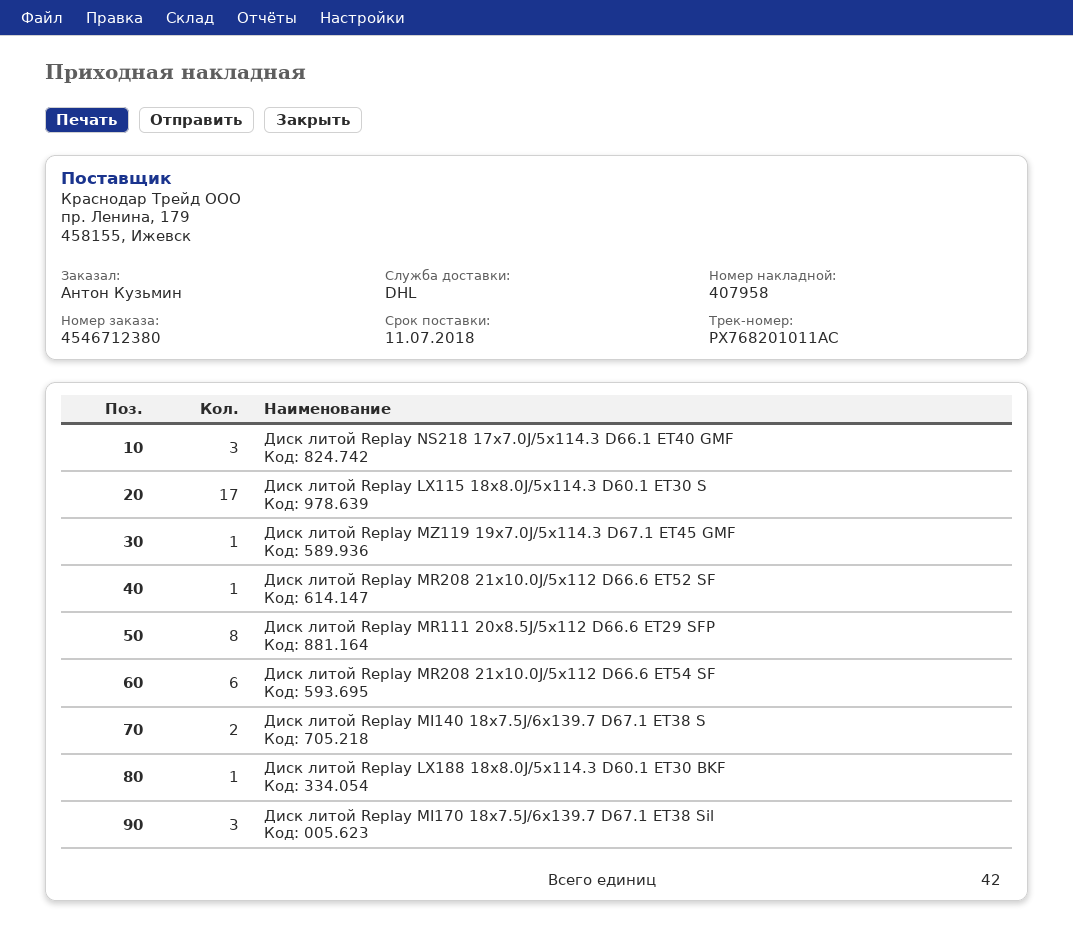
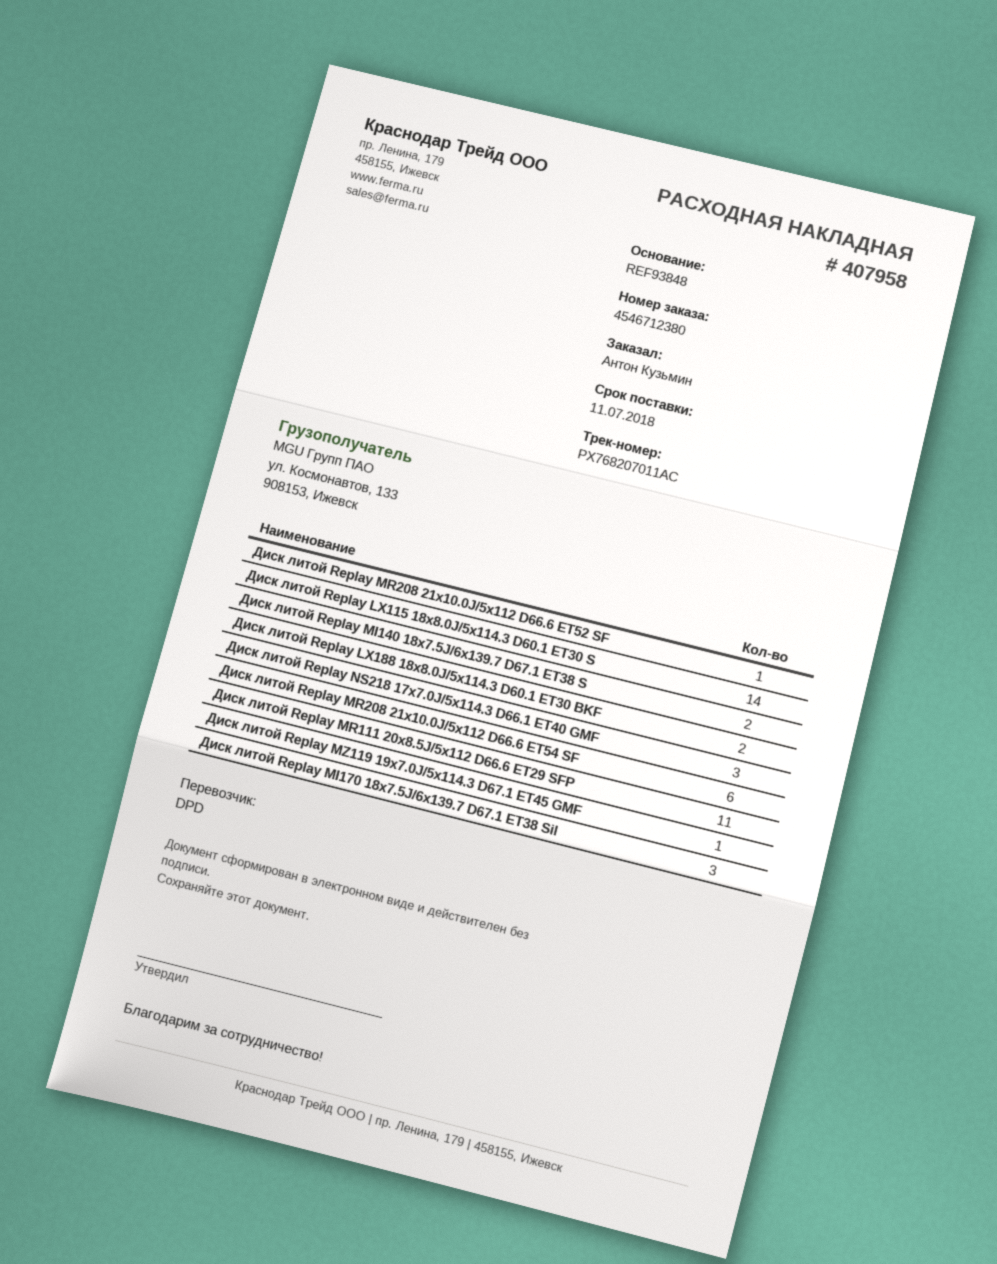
shipping method: DHL -> DPD
tracking number: PX768201011AC -> PX768207011AC
Диск литой Replay LX115 18x8.0J/5x114.3 D60.1 ET30 S: 17 -> 14
Диск литой Replay MR111 20x8.5J/5x112 D66.6 ET29 SFP: 8 -> 11
Диск литой Replay LX188 18x8.0J/5x114.3 D60.1 ET30 BKF: 1 -> 2

